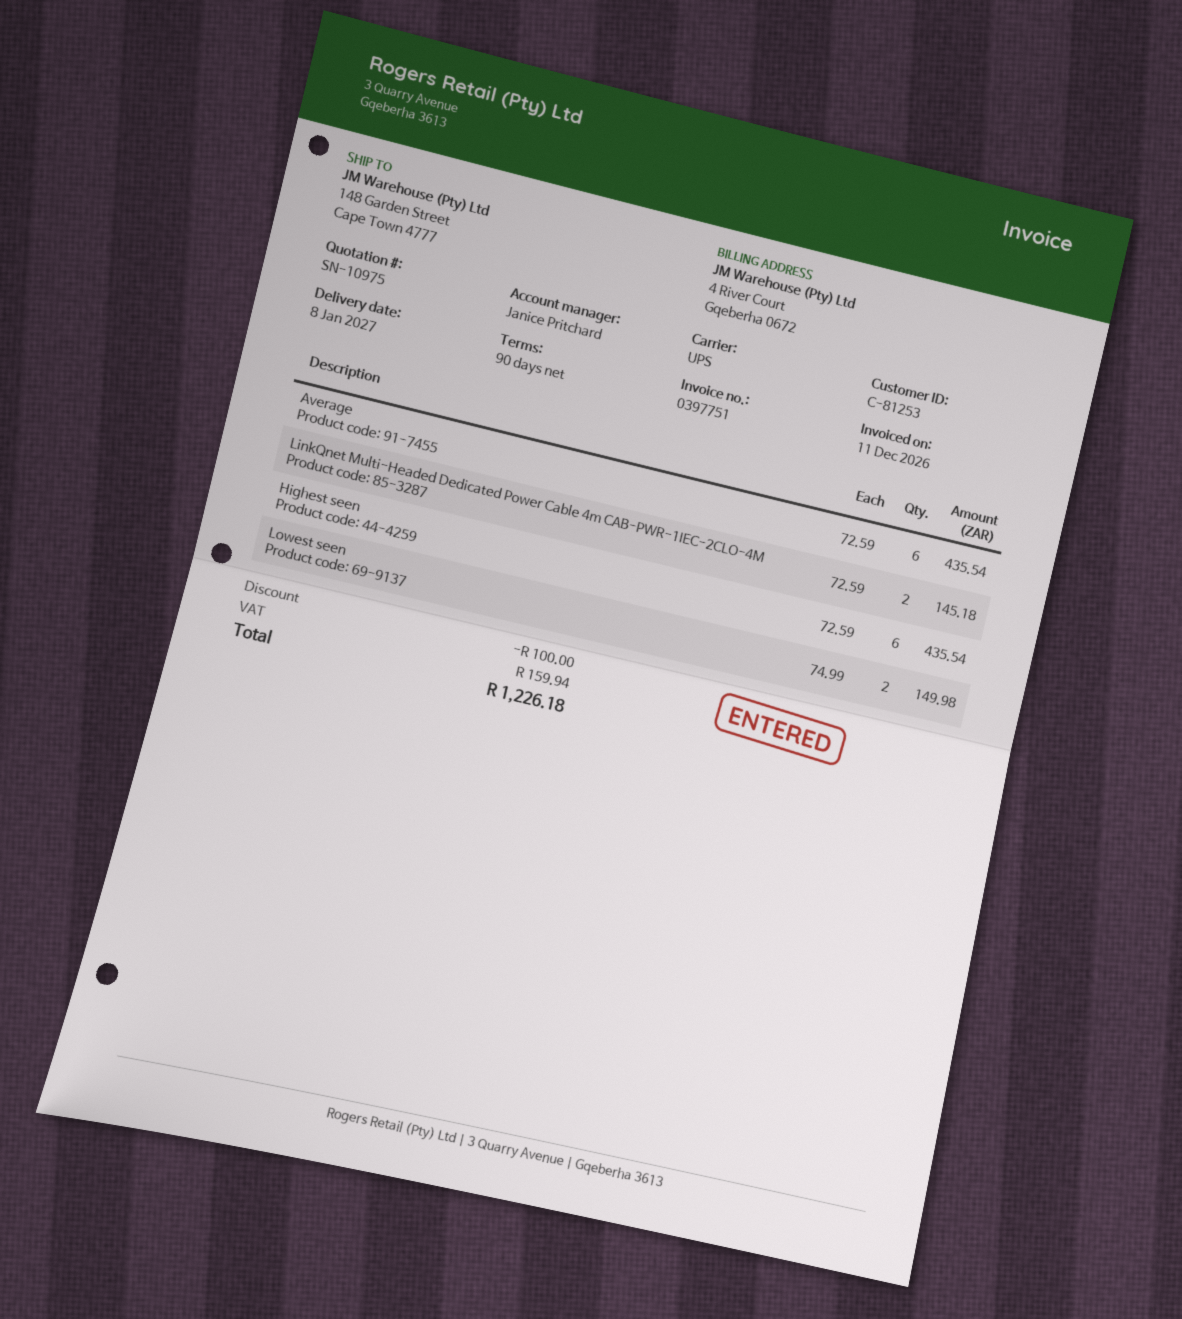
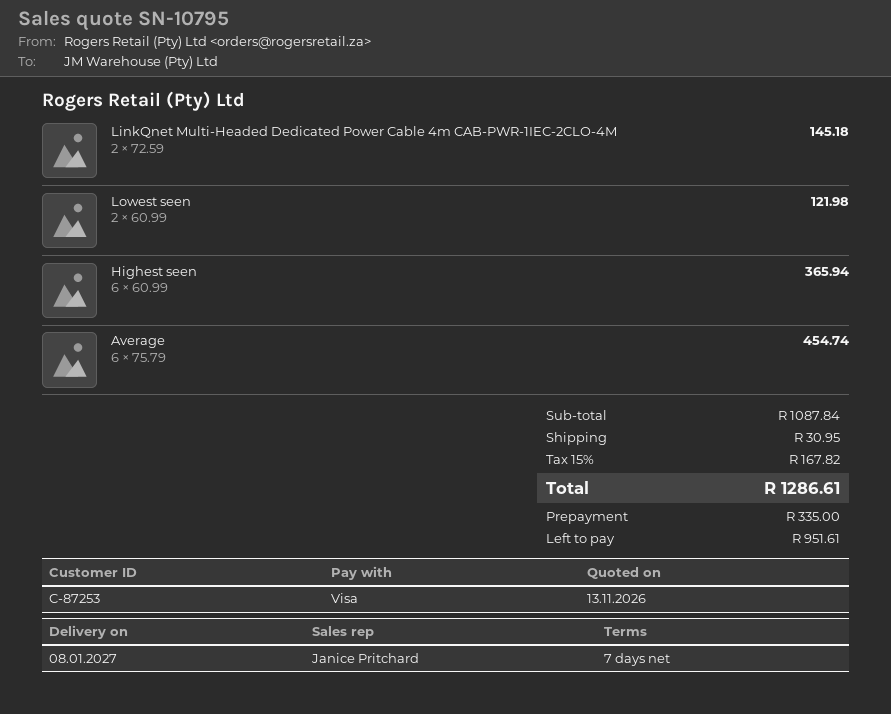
quote number: SN-10975 -> SN-10795
payment terms: 90 days -> 7 days
customer number: C-81253 -> C-87253
Average: 6 x 72.59 = 435.54 -> 6 x 75.79 = 454.74
Highest seen: 6 x 72.59 = 435.54 -> 6 x 60.99 = 365.94
Lowest seen: 2 x 74.99 = 149.98 -> 2 x 60.99 = 121.98
discount: 100.00 -> none
shipping: none -> 30.95
tax: 159.94 -> 167.82
total: 1226.18 -> 1286.61

